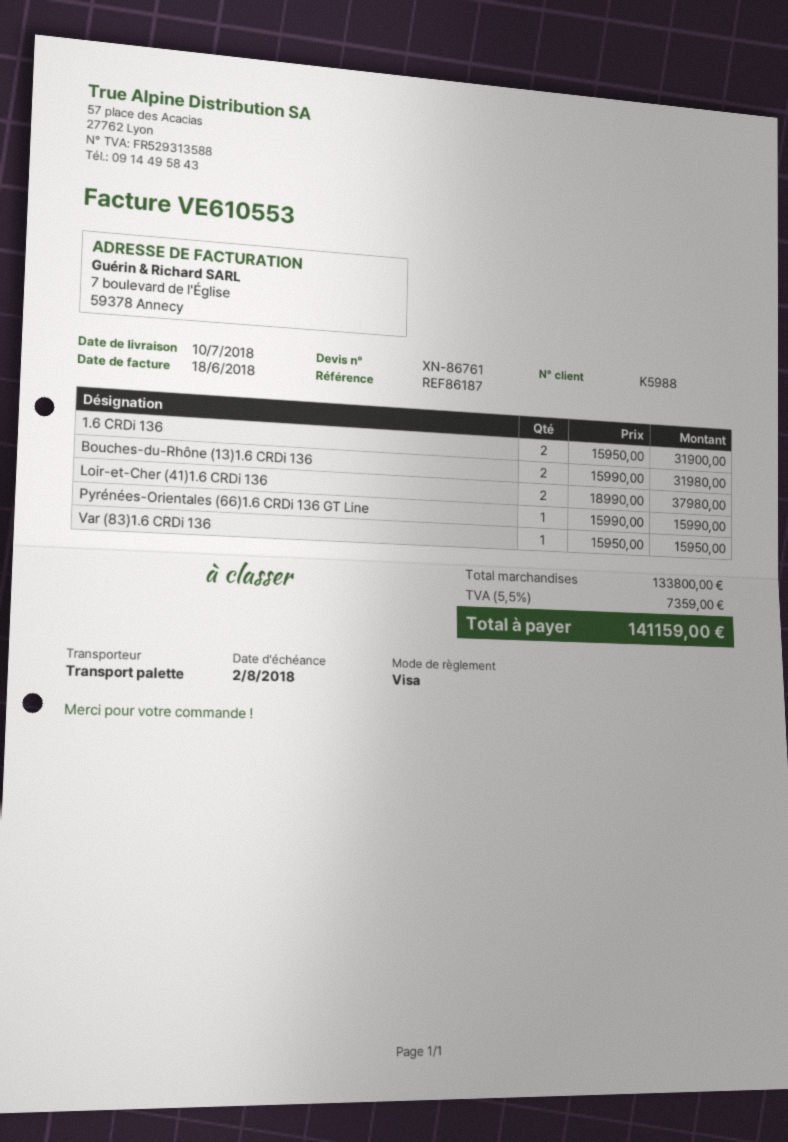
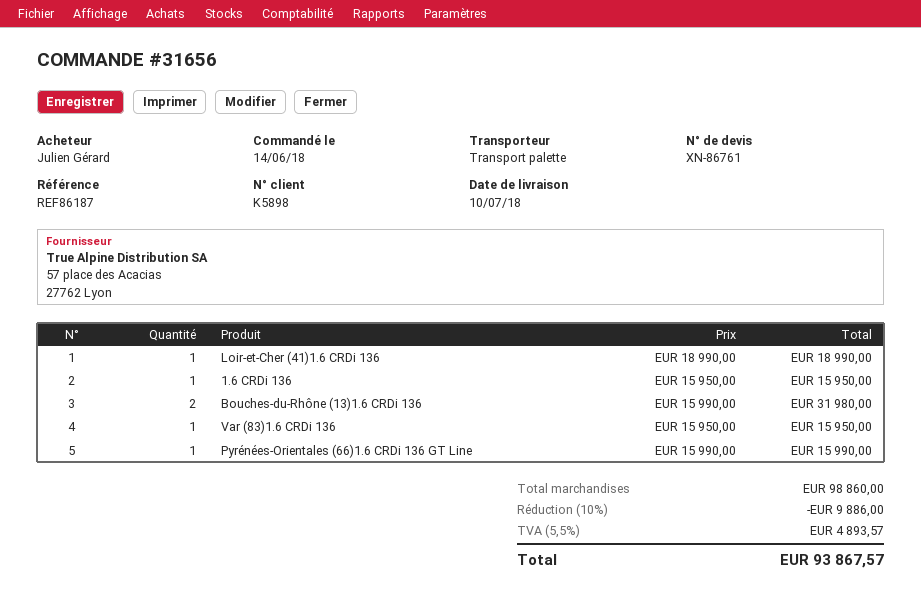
customer number: K5988 -> K5898
1.6 CRDi 136: 2 x 15950.00 = 31900.00 -> 1 x 15950.00 = 15950.00
Loir-et-Cher (41)1.6 CRDi 136: 2 x 18990.00 = 37980.00 -> 1 x 18990.00 = 18990.00
subtotal: 133800.00 -> 98860.00
discount: none -> 10% = 9886.00
tax: 5.5% = 7359.00 -> 5.5% = 4893.57
total: 141159.00 -> 93867.57

